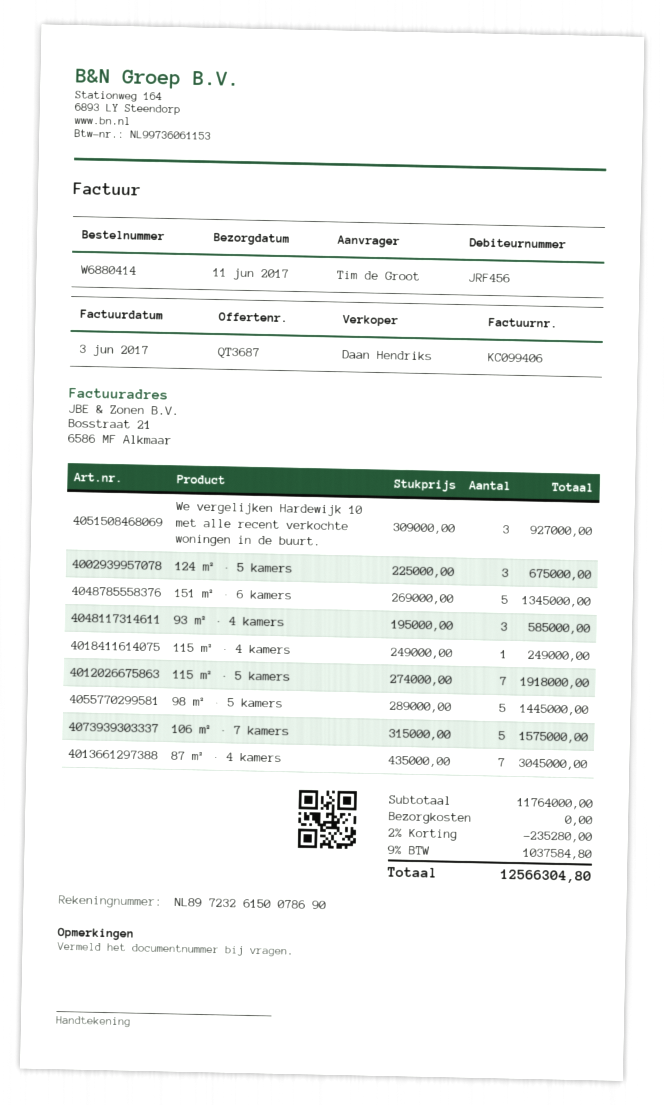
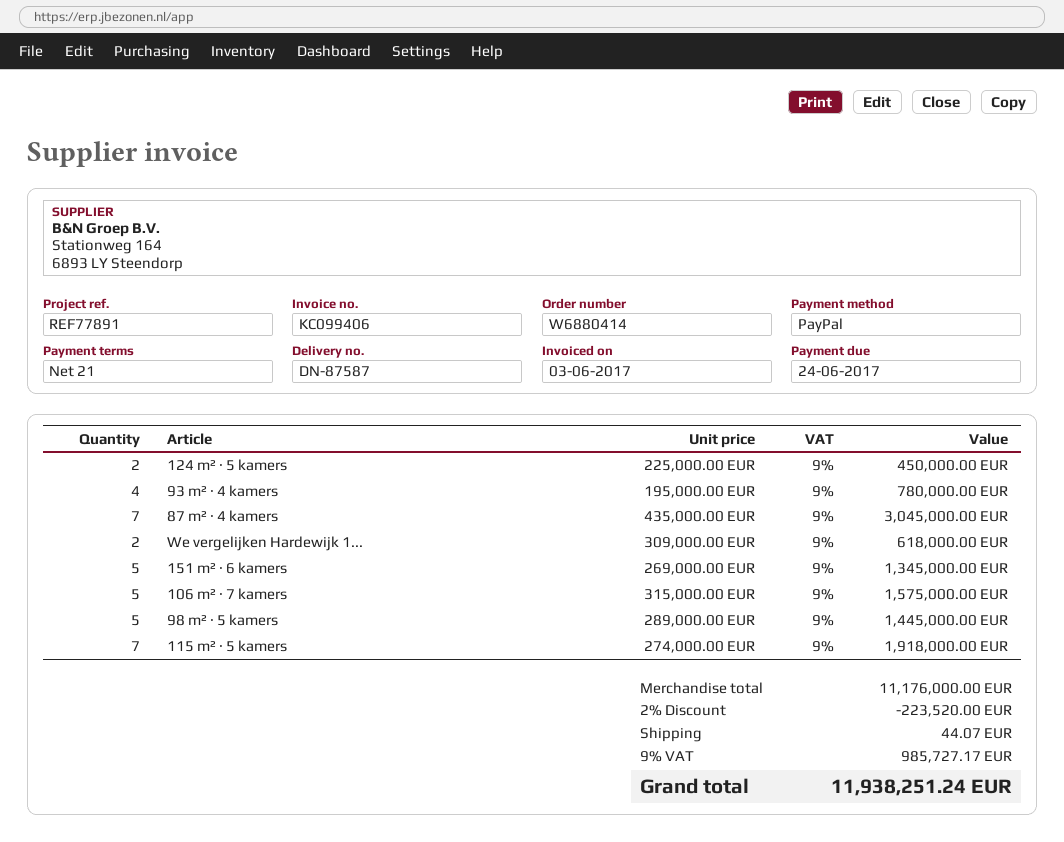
We vergelijken Hardewijk 10 met alle recent verkochte woningen in de buurt.: 3 x 309000.00 = 927000.00 -> 2 x 309000.00 = 618000.00
124 m² · 5 kamers: 3 x 225000.00 = 675000.00 -> 2 x 225000.00 = 450000.00
93 m² · 4 kamers: 3 x 195000.00 = 585000.00 -> 4 x 195000.00 = 780000.00
115 m² · 4 kamers: 1 x 249000.00 = 249000.00 -> none
subtotal: 11764000.00 -> 11176000.00
discount: 2% = 235280.00 -> 2% = 223520.00
shipping: 0.00 -> 44.07
tax: 9% = 1037584.80 -> 9% = 985727.17
total: 12566304.80 -> 11938251.24

